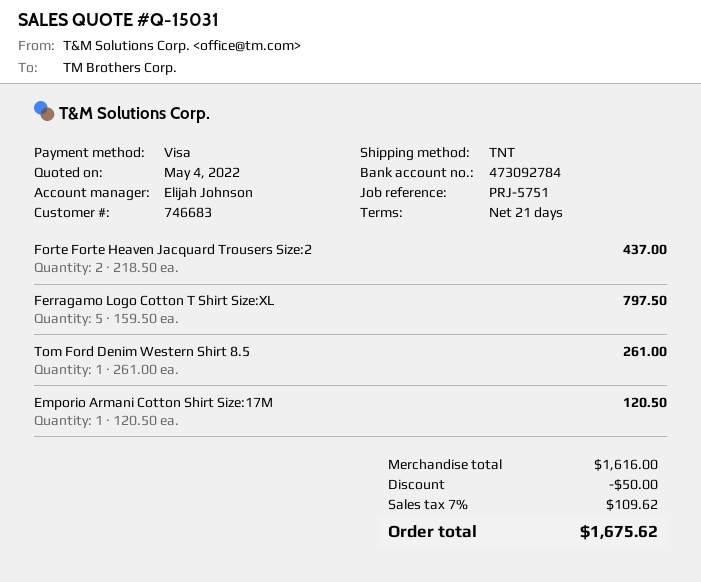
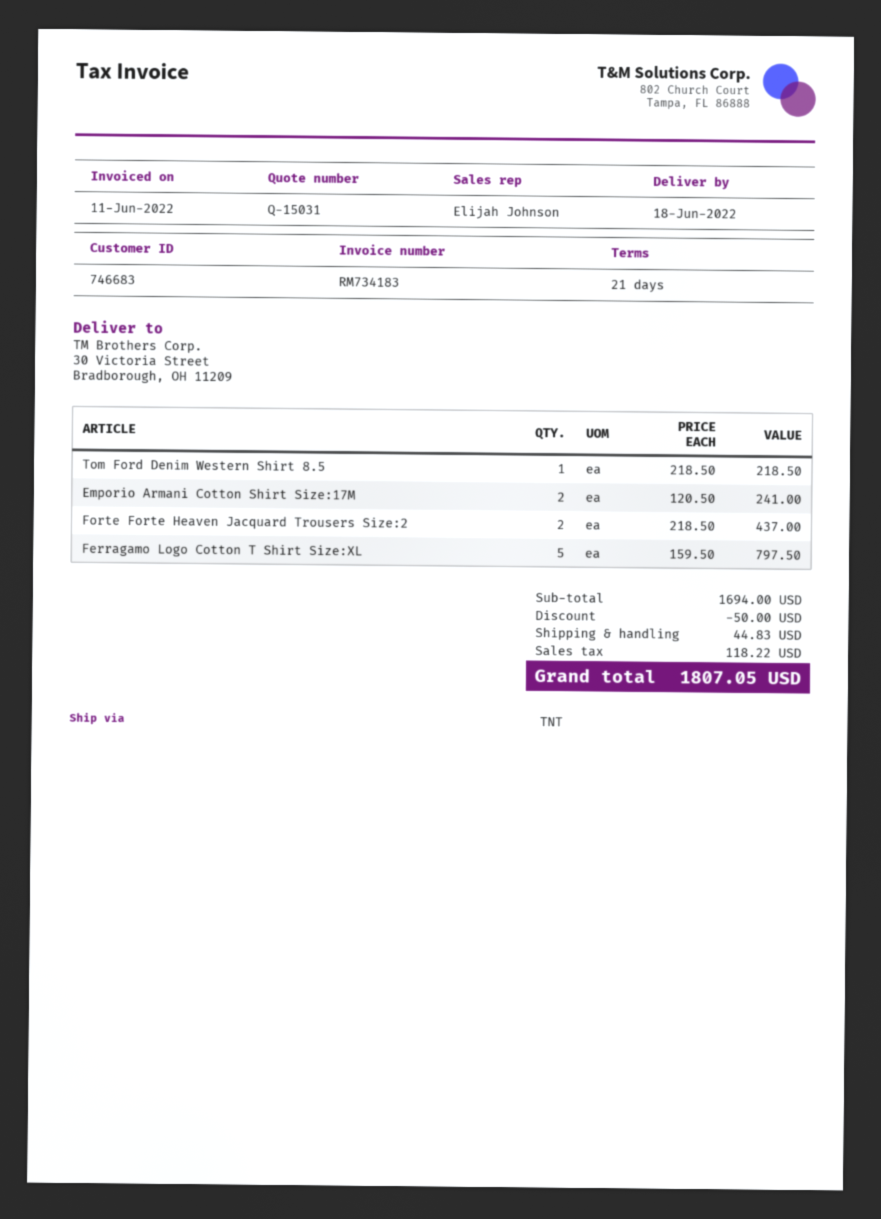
Tom Ford Denim Western Shirt 8.5: 1 x 261.00 = 261.00 -> 1 x 218.50 = 218.50
Emporio Armani Cotton Shirt Size:17M: 1 x 120.50 = 120.50 -> 2 x 120.50 = 241.00
subtotal: 1616.00 -> 1694.00
shipping: none -> 44.83
tax: 109.62 -> 118.22
total: 1675.62 -> 1807.05

